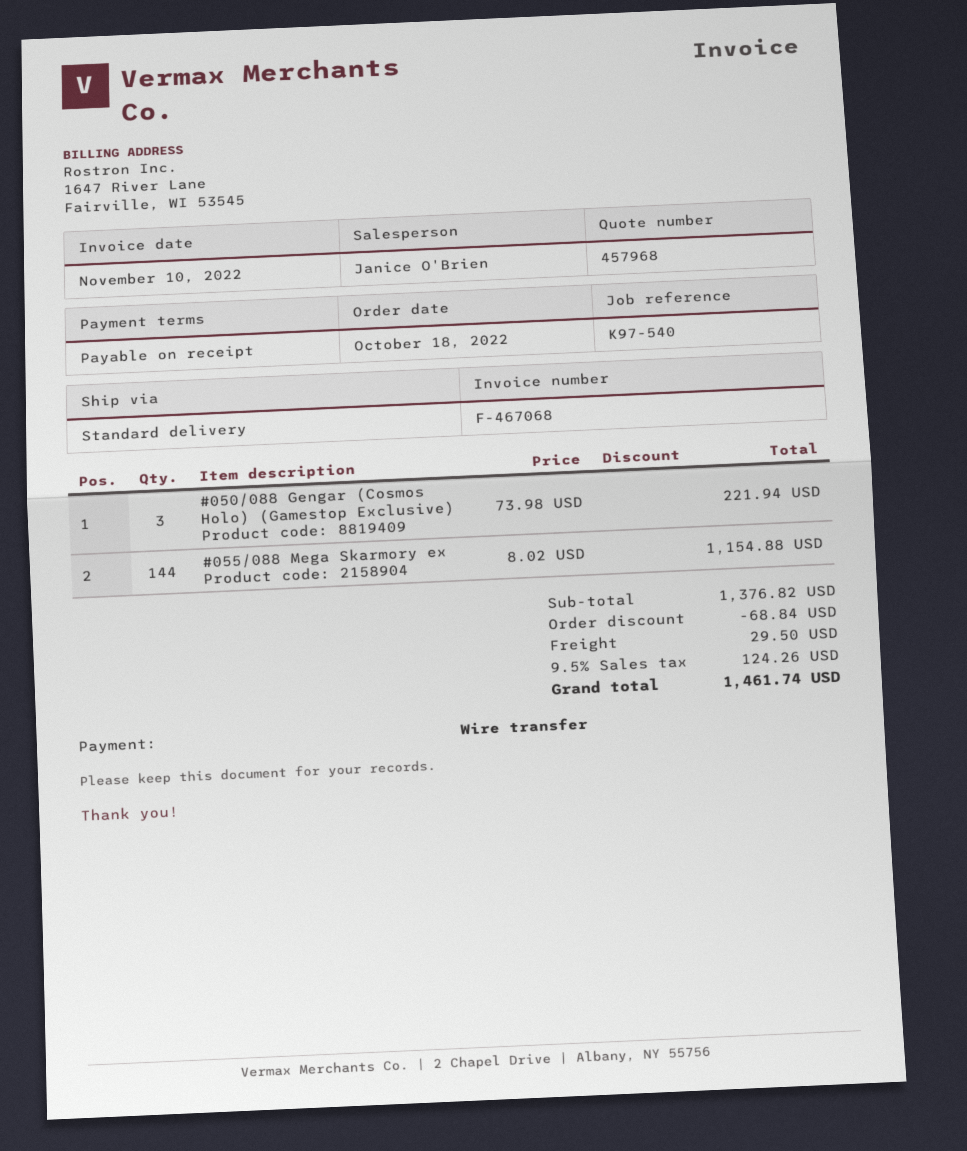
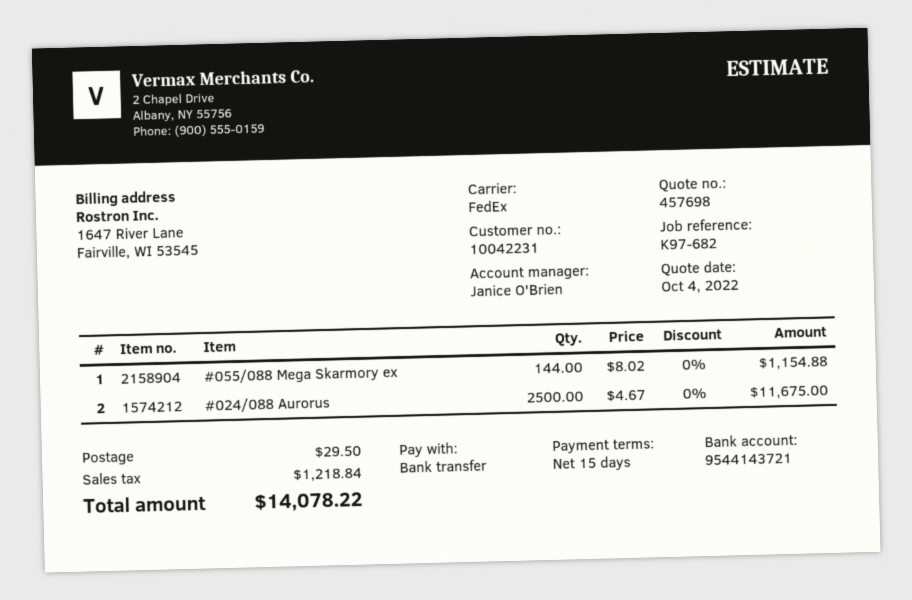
quote number: 457968 -> 457698
payment terms: on receipt -> 15 days
reference: K97-540 -> K97-682
shipping method: standard -> FedEx
#050/088 Gengar (Cosmos Holo) (Gamestop Exclusive): 3 x 73.98 = 221.94 -> none
#024/088 Aurorus: none -> 2500 x 4.67 = 11675.00
discount: 68.84 -> none
tax: 124.26 -> 1218.84
total: 1461.74 -> 14078.22

